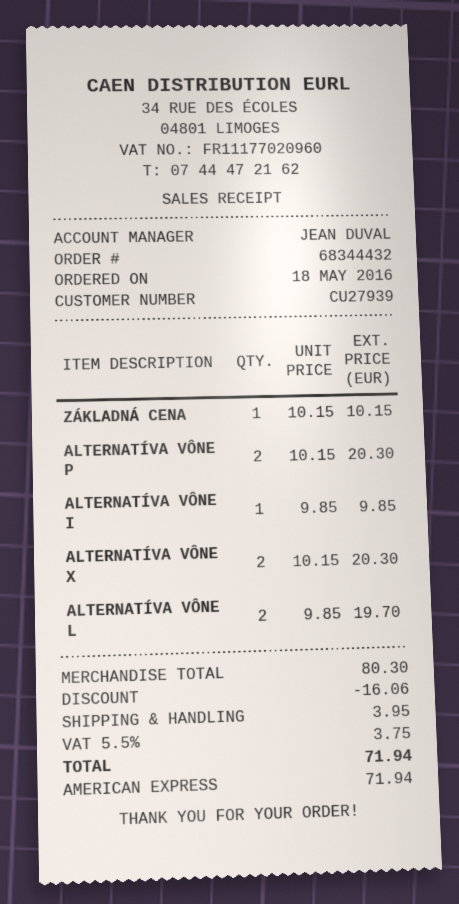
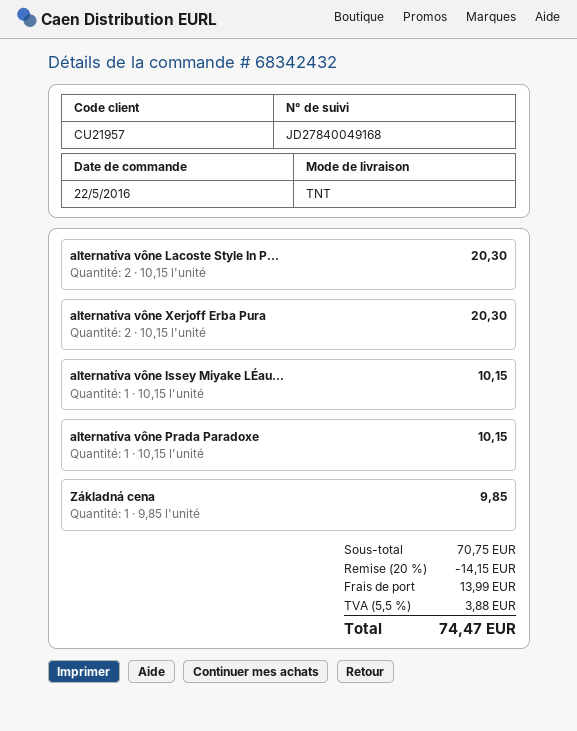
order number: 68344432 -> 68342432
order date: 2016-05-18 -> 2016-05-22
customer number: CU27939 -> CU21957
ZÁKLADNÁ CENA: 1 x 10.15 = 10.15 -> 1 x 9.85 = 9.85
ALTERNATÍVA VÔNE P: 2 x 10.15 = 20.30 -> 1 x 10.15 = 10.15
ALTERNATÍVA VÔNE I: 1 x 9.85 = 9.85 -> 1 x 10.15 = 10.15
ALTERNATÍVA VÔNE L: 2 x 9.85 = 19.70 -> 2 x 10.15 = 20.30
subtotal: 80.30 -> 70.75
discount: 16.06 -> 14.15
shipping: 3.95 -> 13.99
tax: 5.5% = 3.75 -> 5.5% = 3.88
total: 71.94 -> 74.47

